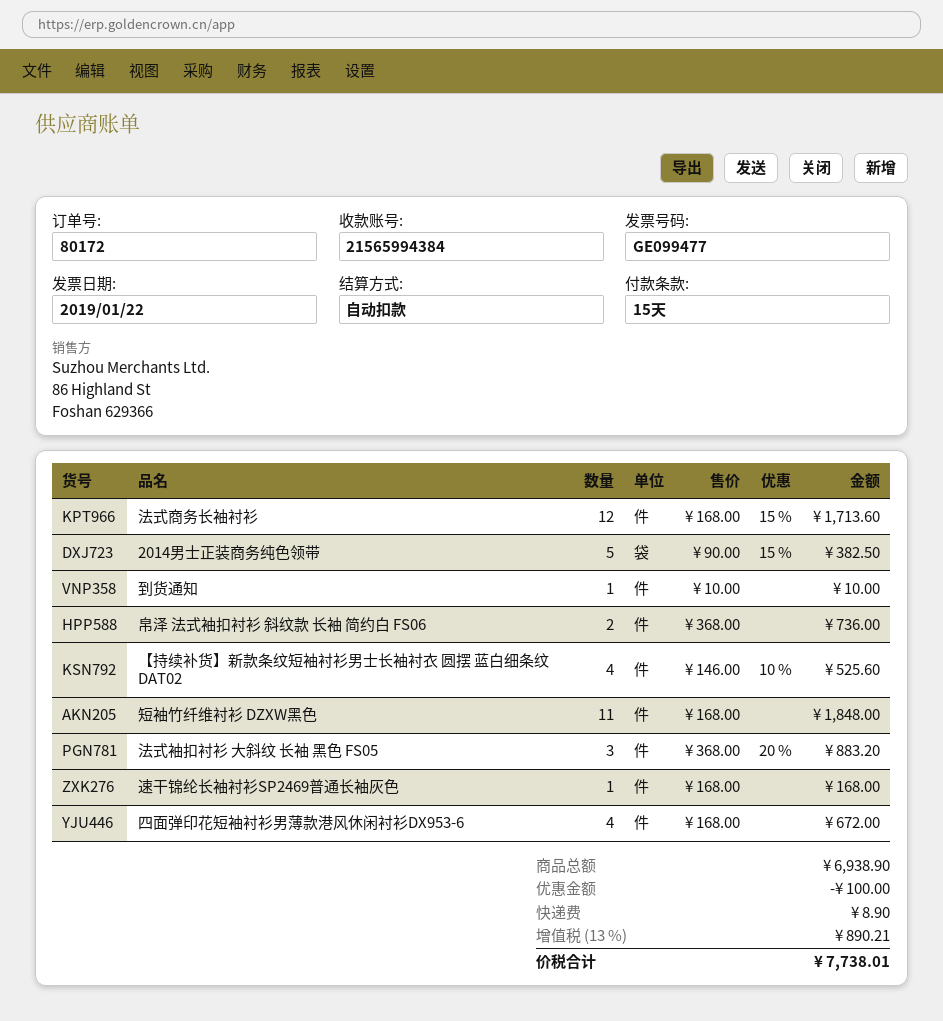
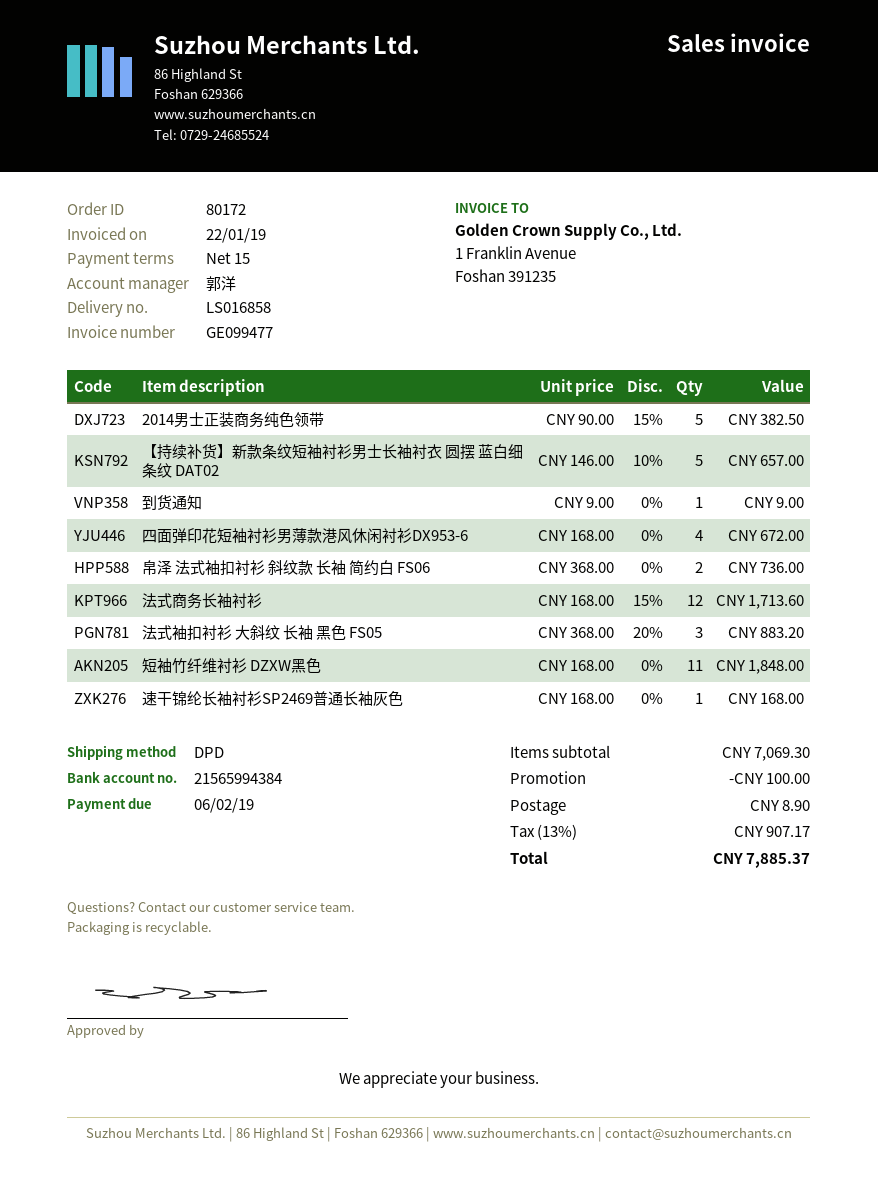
到货通知: 1 x 10.00 = 10.00 -> 1 x 9.00 = 9.00
【持续补货】新款条纹短袖衬衫男士长袖衬衣 圆摆 蓝白细条纹 DAT02: 4 x 146.00 - 10% = 525.60 -> 5 x 146.00 - 10% = 657.00
subtotal: 6938.90 -> 7069.30
tax: 13% = 890.21 -> 13% = 907.17
total: 7738.01 -> 7885.37

